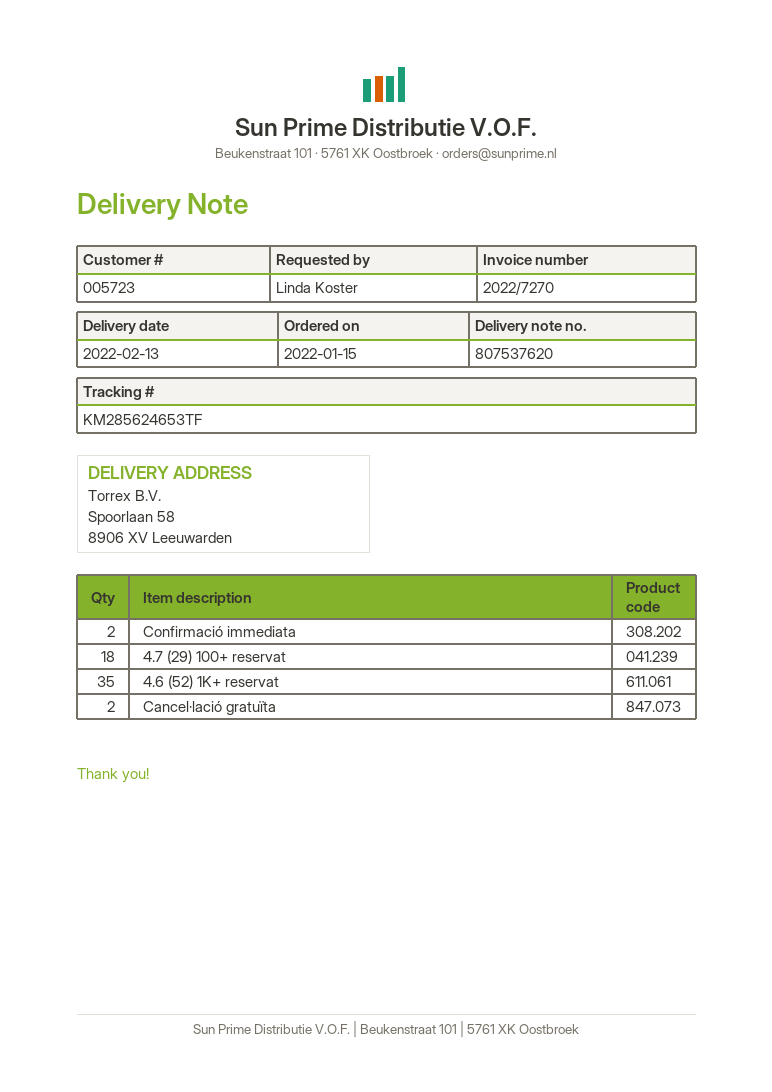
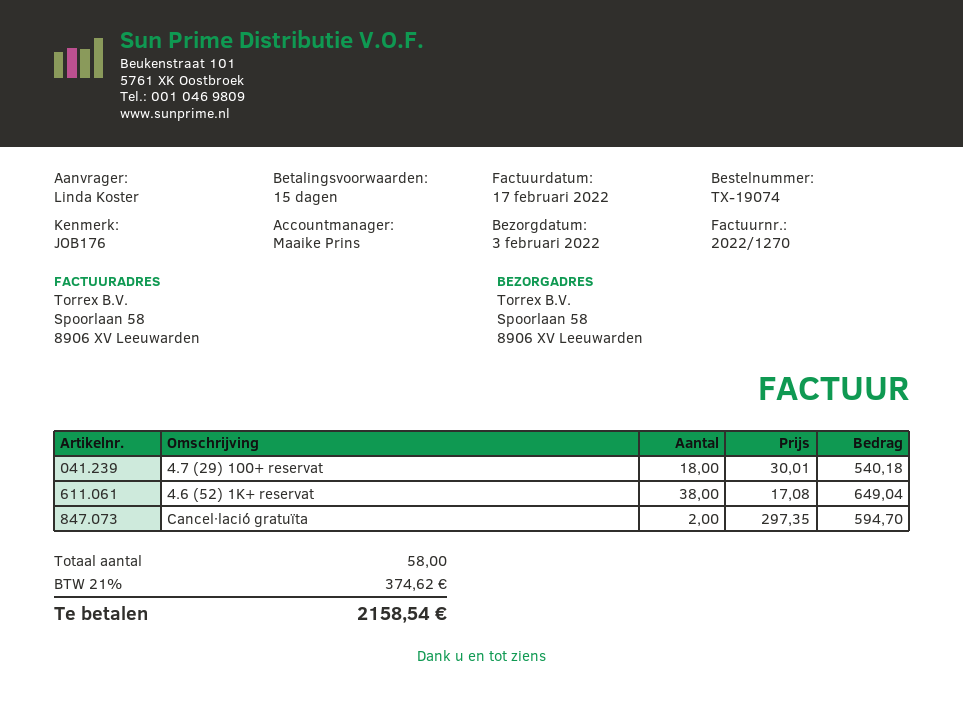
delivery date: 2022-02-13 -> 2022-02-03
invoice number: 2022/7270 -> 2022/1270
Confirmació immediata: 2 -> none
4.6 (52) 1K+ reservat: 35 -> 38

